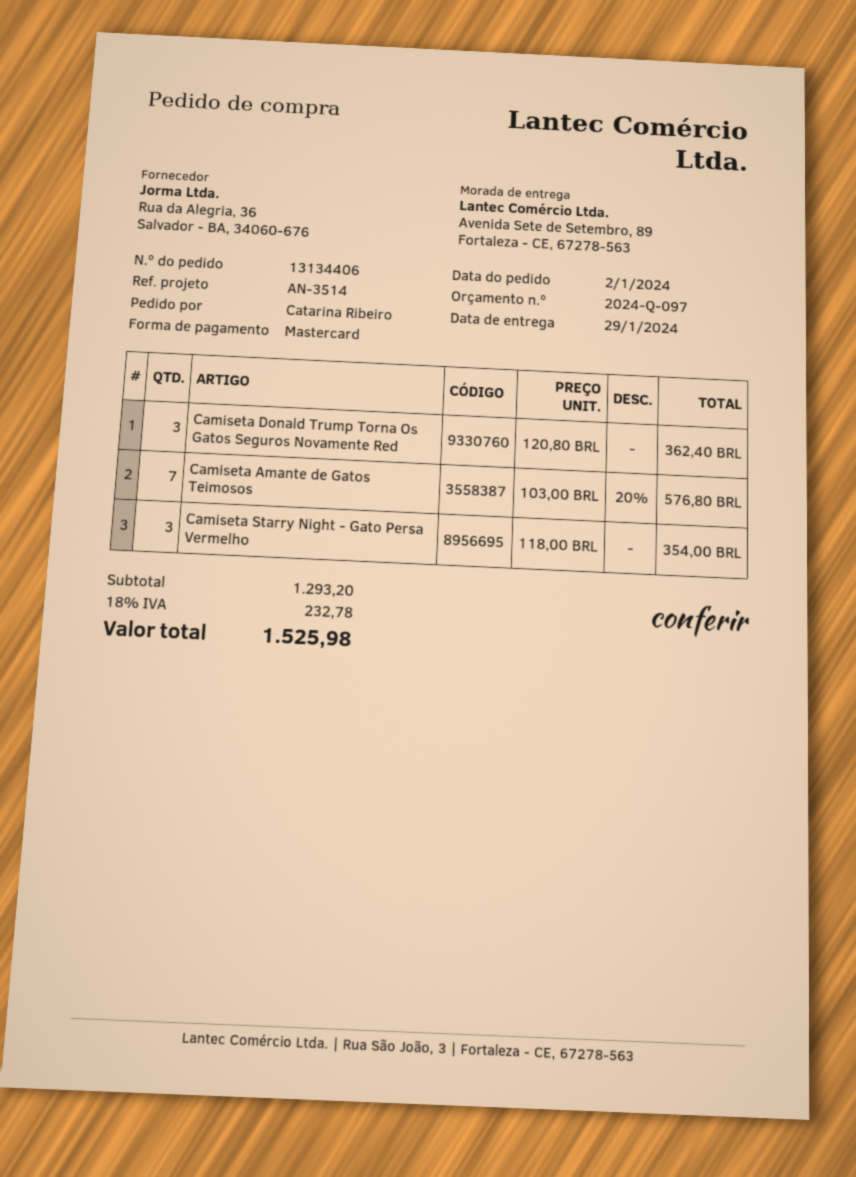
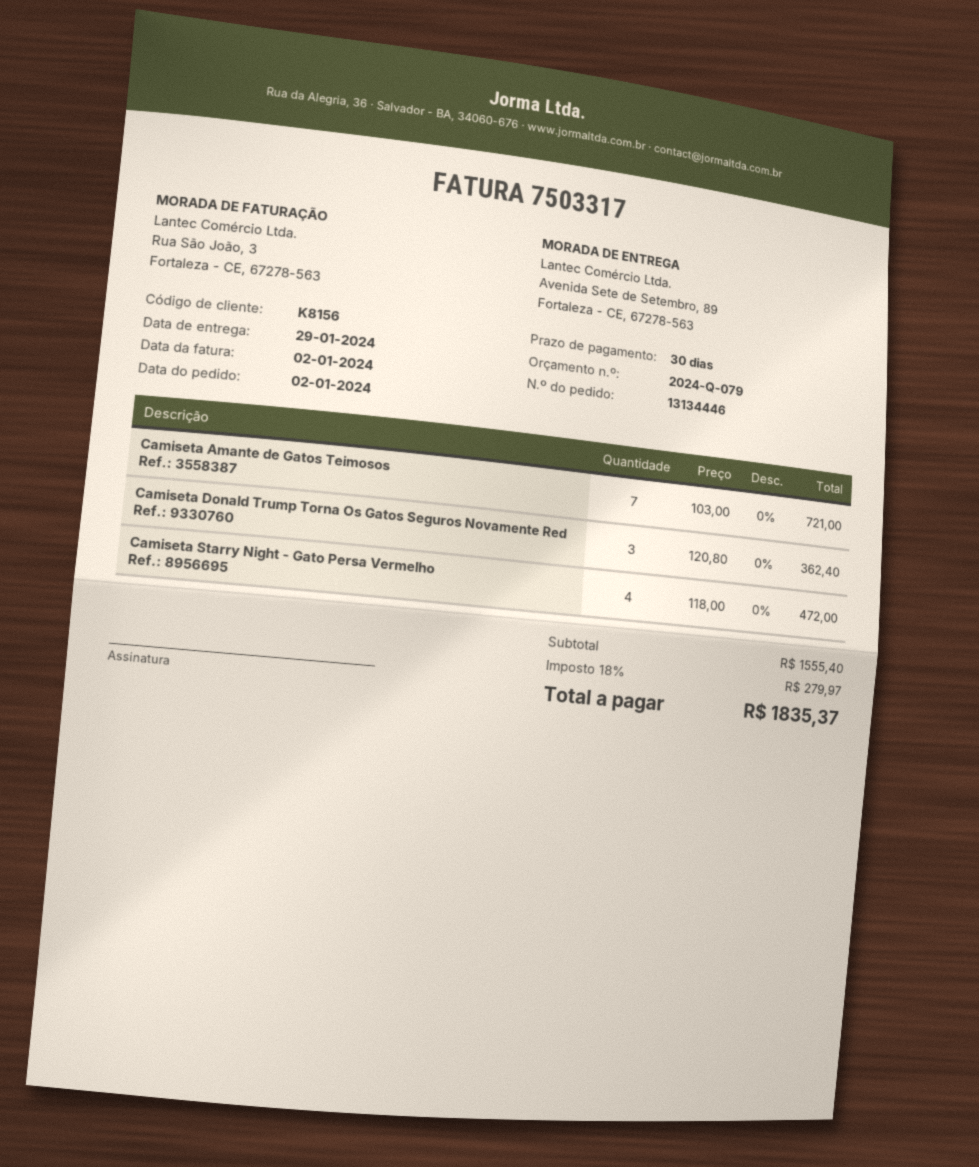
quote number: 2024-Q-097 -> 2024-Q-079
order number: 13134406 -> 13134446
Camiseta Amante de Gatos Teimosos: 7 x 103.00 - 20% = 576.80 -> 7 x 103.00 = 721.00
Camiseta Starry Night - Gato Persa Vermelho: 3 x 118.00 = 354.00 -> 4 x 118.00 = 472.00
subtotal: 1293.20 -> 1555.40
tax: 18% = 232.78 -> 18% = 279.97
total: 1525.98 -> 1835.37

